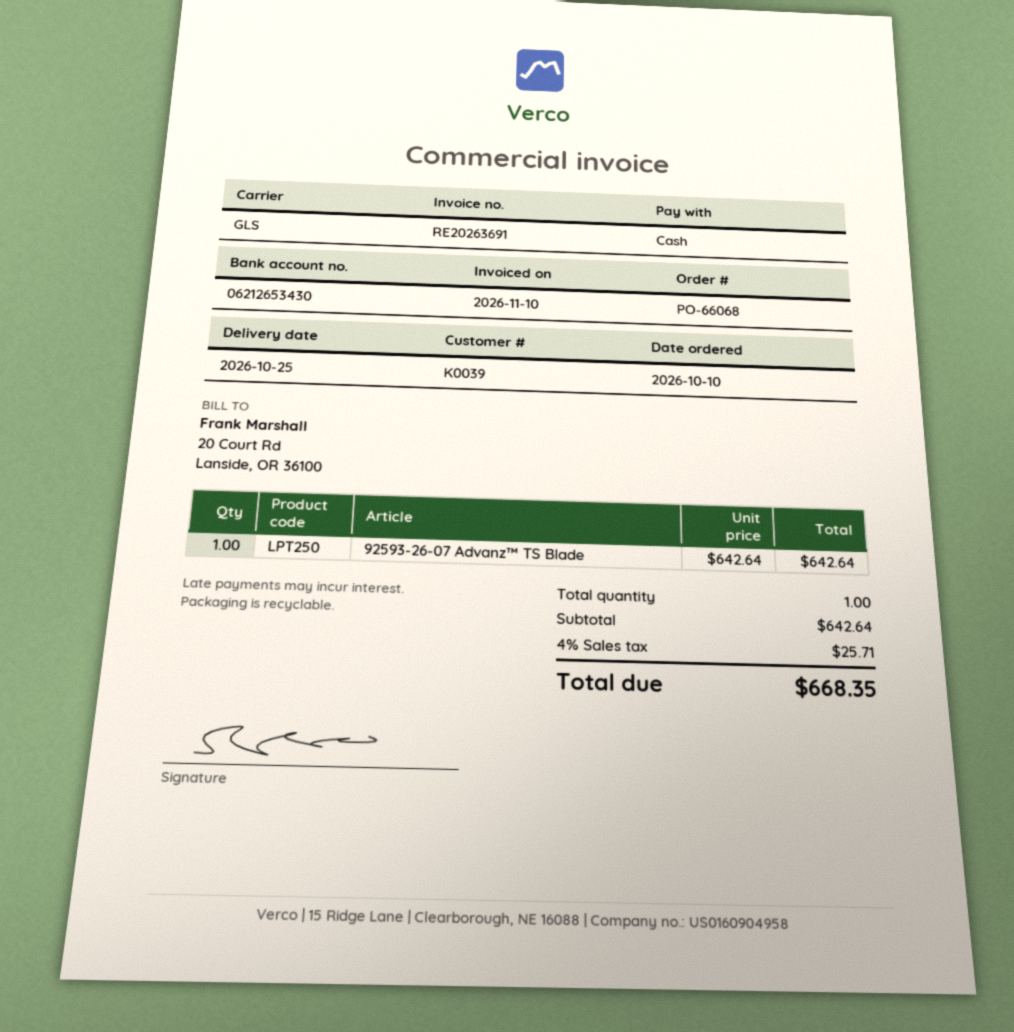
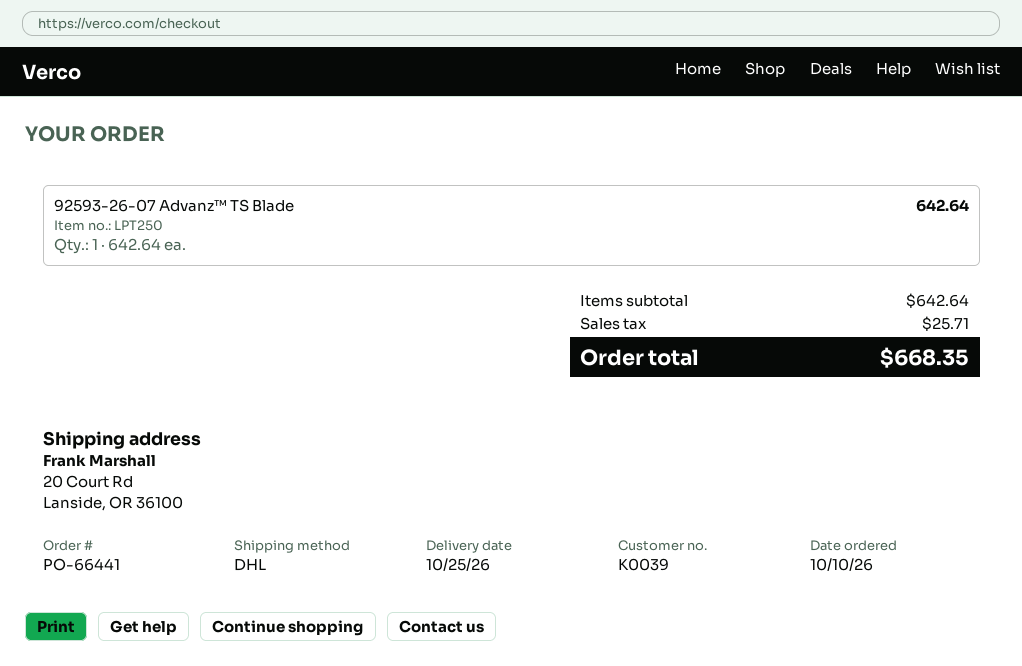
order number: PO-66068 -> PO-66441
shipping method: GLS -> DHL

